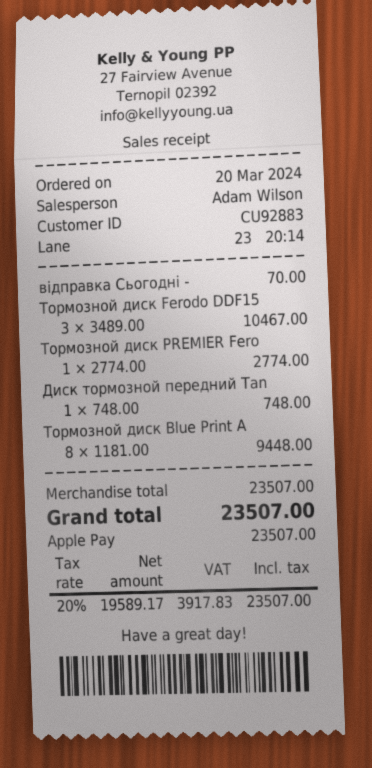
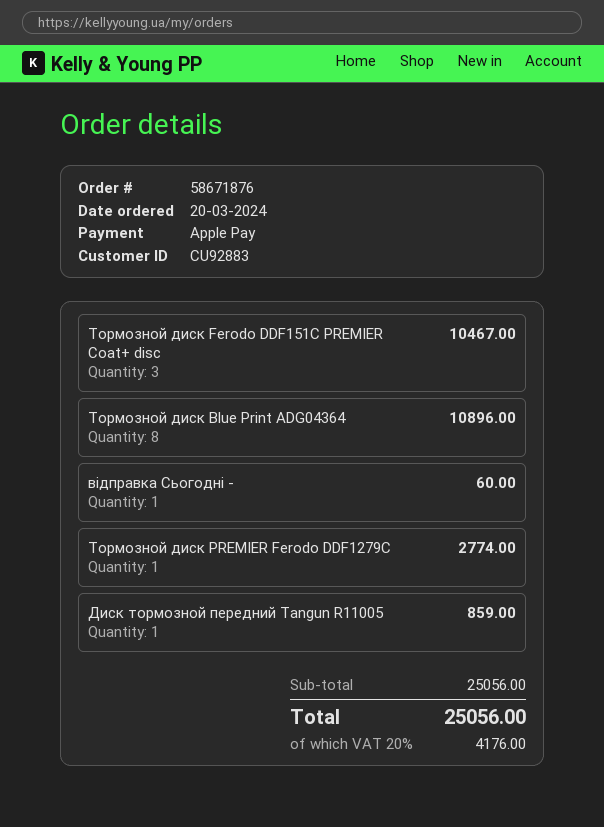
відправка Сьогодні -: 1 for 70.00 -> 1 for 60.00
Диск тормозной передний Tan: 1 for 748.00 -> 1 for 859.00
Тормозной диск Blue Print A: 8 for 9448.00 -> 8 for 10896.00
subtotal: 23507.00 -> 25056.00
tax: 20% = 3917.83 -> 20% = 4176.00
total: 23507.00 -> 25056.00

